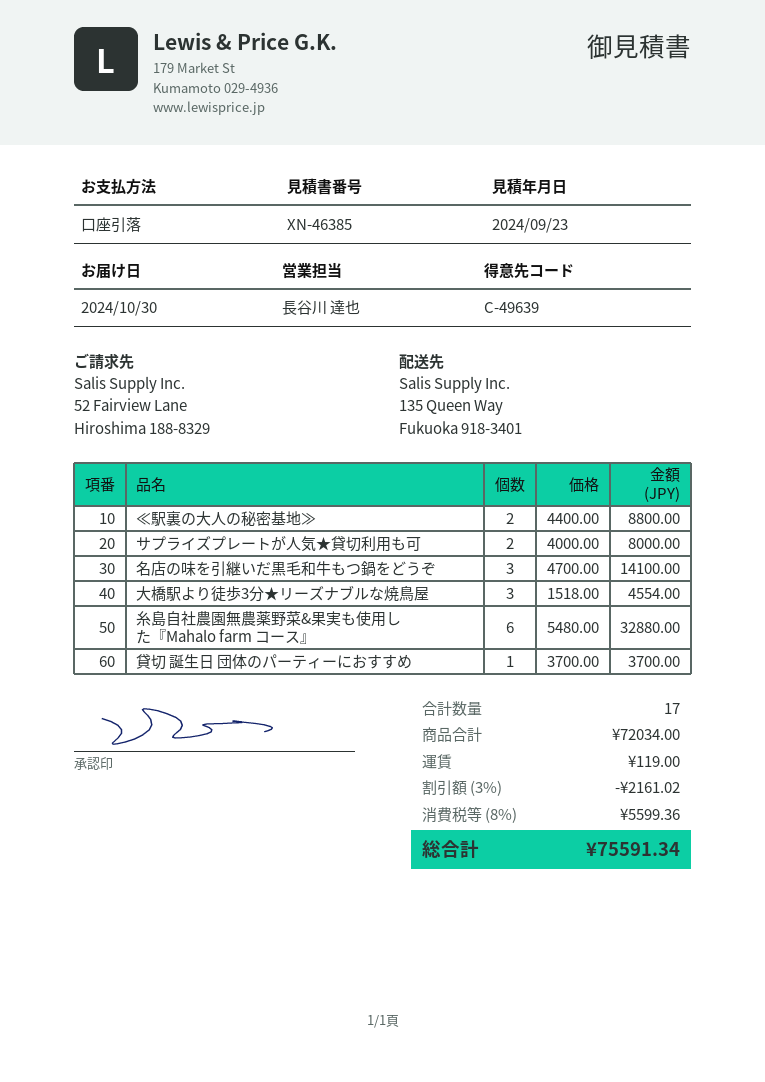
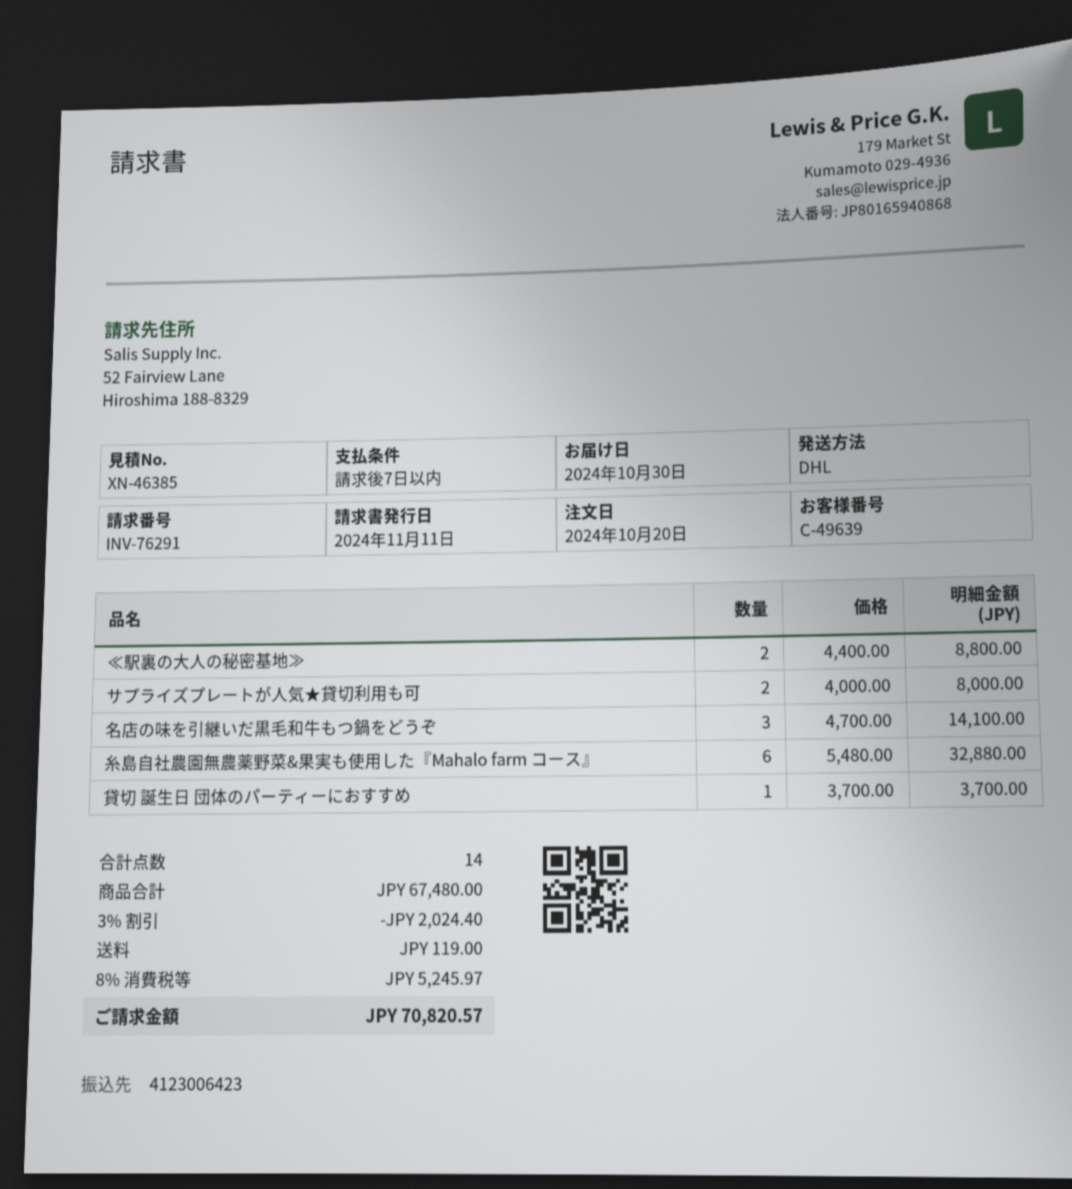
大橋駅より徒歩3分★リーズナブルな焼鳥屋: 3 x 1518.00 = 4554.00 -> none
total quantity: 17 -> 14
subtotal: 72034.00 -> 67480.00
discount: 3% = 2161.02 -> 3% = 2024.40
tax: 8% = 5599.36 -> 8% = 5245.97
total: 75591.34 -> 70820.57

